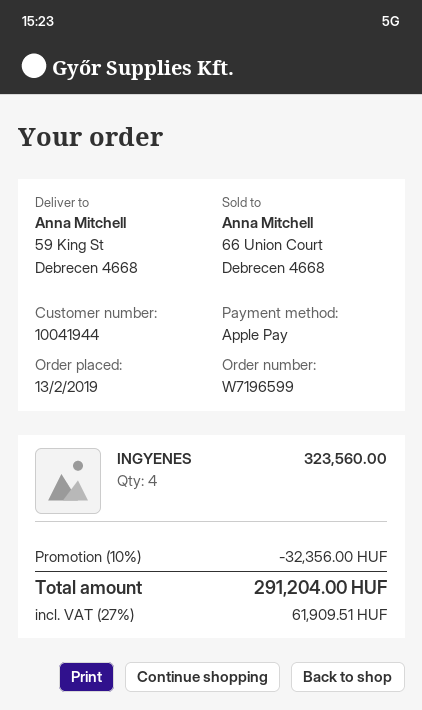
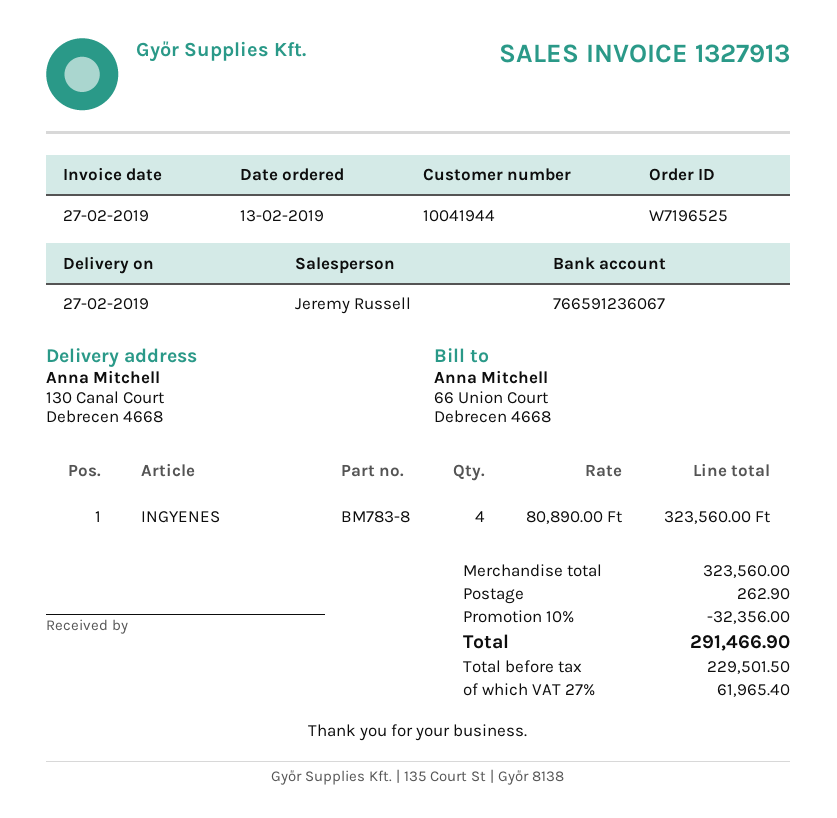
order number: W7196599 -> W7196525
ship to: 59 King St, Debrecen 4668 -> 130 Canal Court, Debrecen 4668
shipping: none -> 262.90
tax: 27% = 61909.51 -> 27% = 61965.40
total: 291204.00 -> 291466.90

